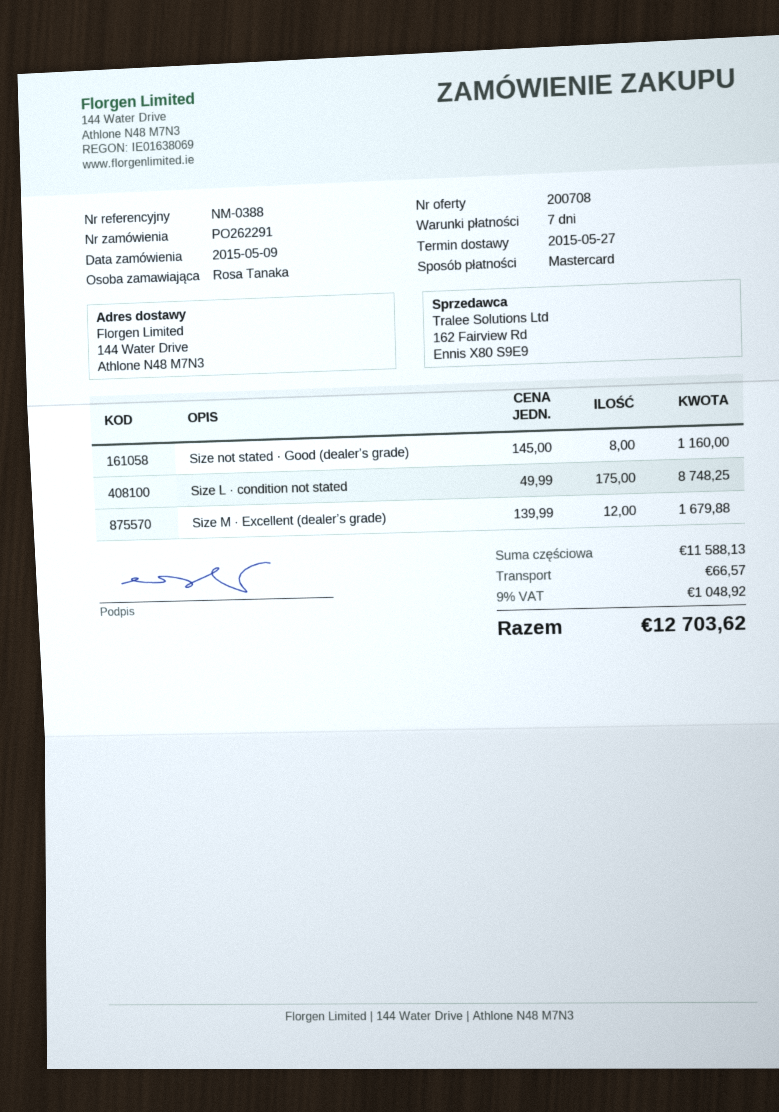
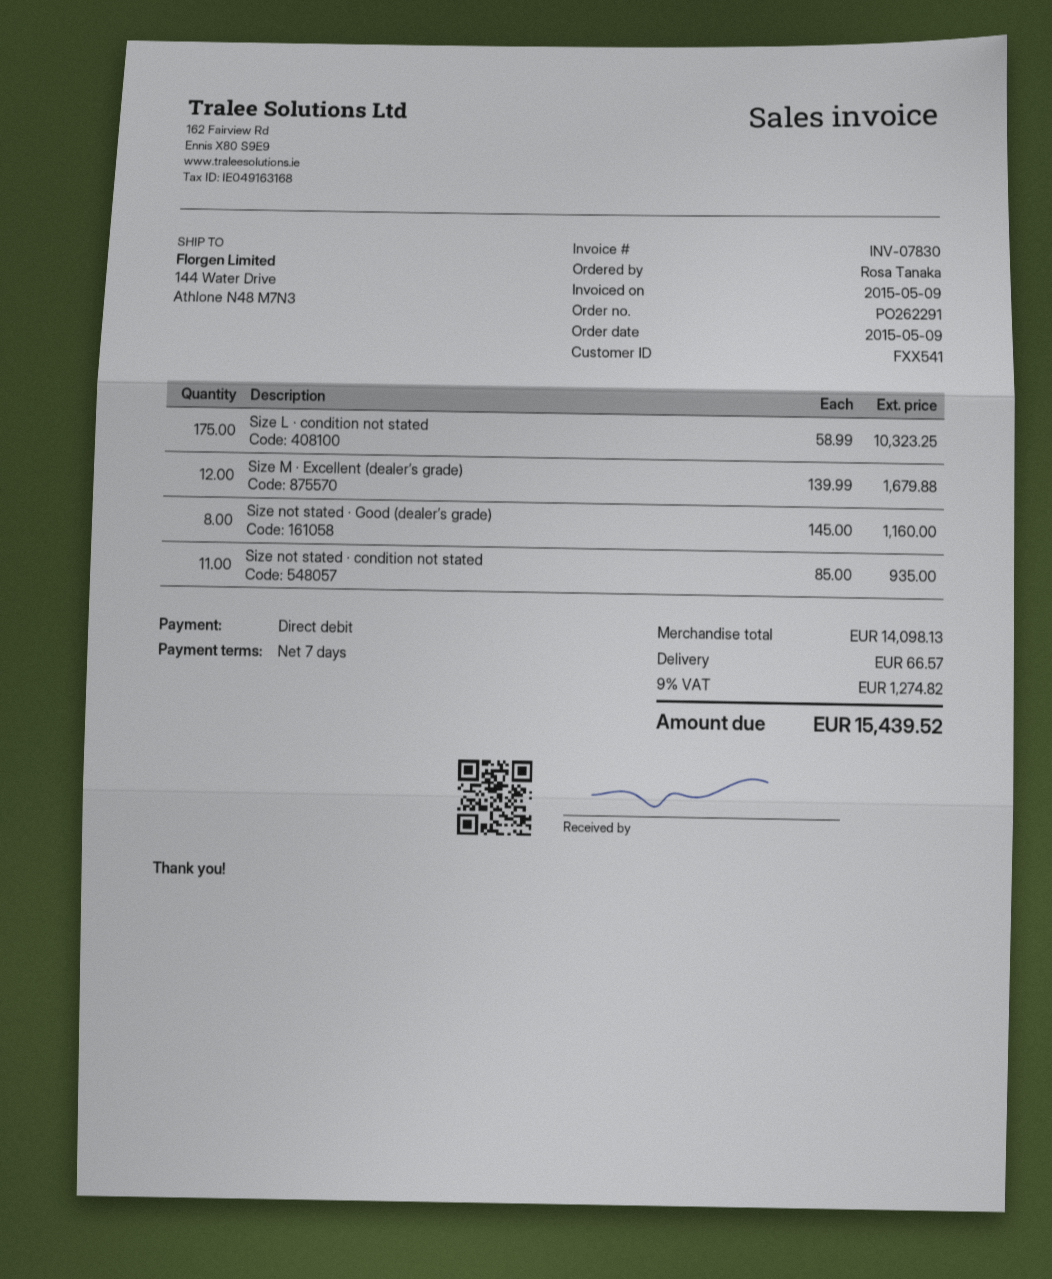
payment method: Mastercard -> direct debit
Size L · condition not stated: 175 x 49.99 = 8748.25 -> 175 x 58.99 = 10323.25
Size not stated · condition not stated: none -> 11 x 85.00 = 935.00
subtotal: 11588.13 -> 14098.13
tax: 9% = 1048.92 -> 9% = 1274.82
total: 12703.62 -> 15439.52

